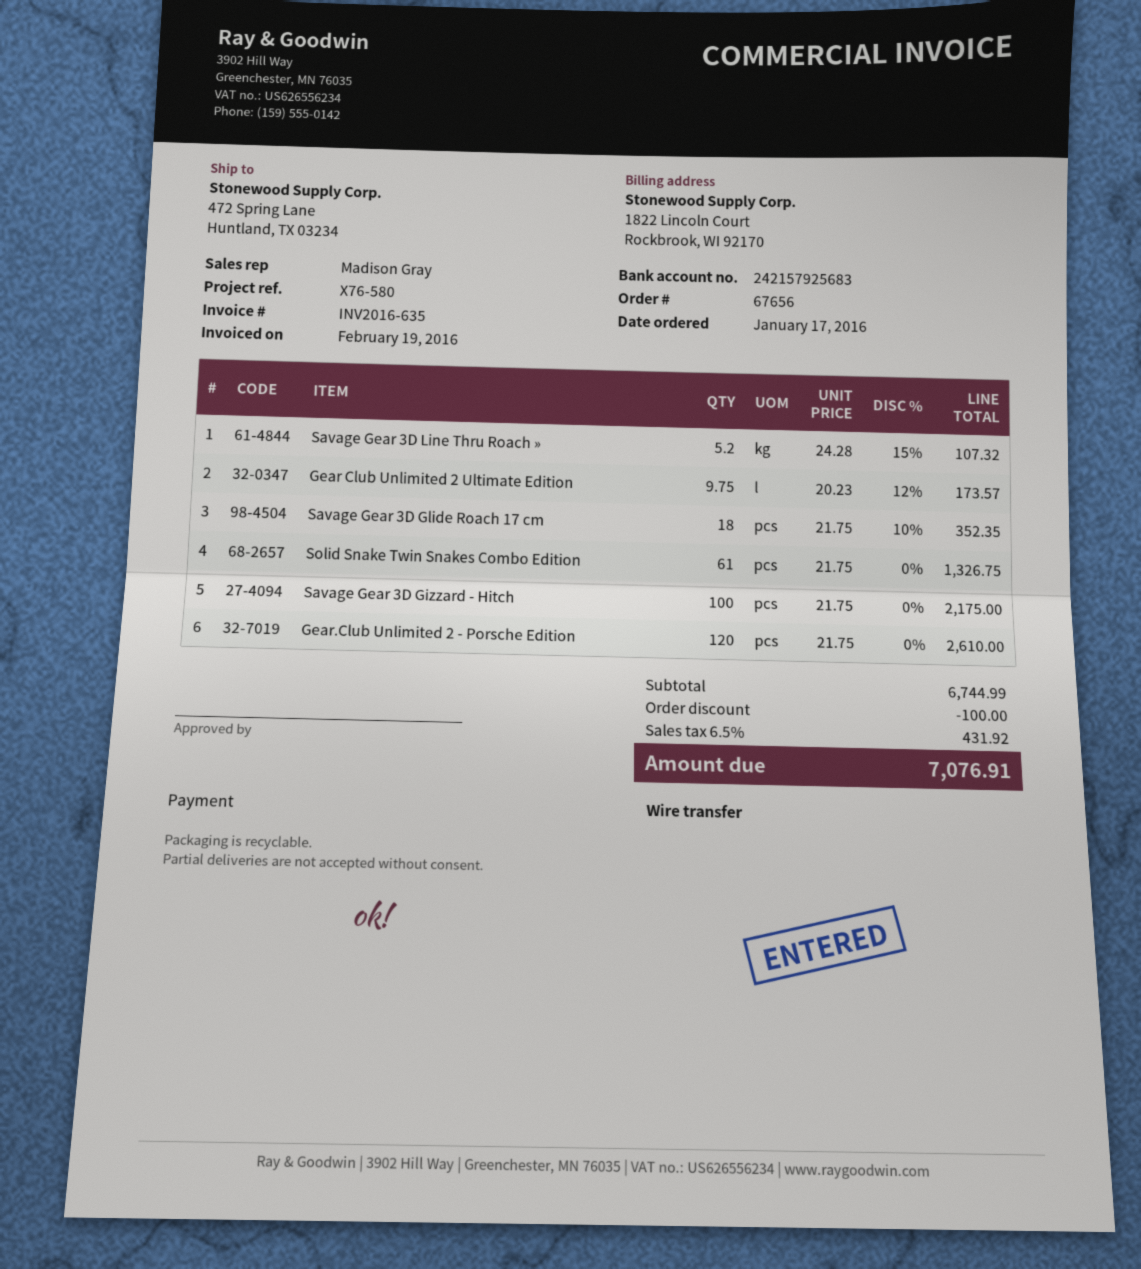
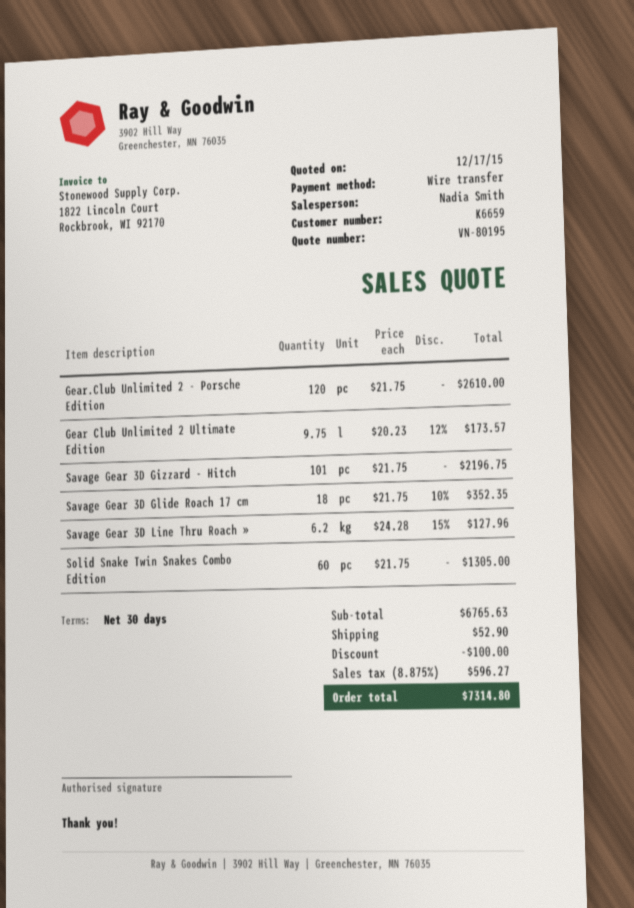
sales rep: Madison Gray -> Nadia Smith
Savage Gear 3D Line Thru Roach »: 5.2 x 24.28 - 15% = 107.32 -> 6.2 x 24.28 - 15% = 127.96
Solid Snake Twin Snakes Combo Edition: 61 x 21.75 = 1326.75 -> 60 x 21.75 = 1305.00
Savage Gear 3D Gizzard - Hitch: 100 x 21.75 = 2175.00 -> 101 x 21.75 = 2196.75
subtotal: 6744.99 -> 6765.63
shipping: none -> 52.90
tax: 6.5% = 431.92 -> 8.875% = 596.27
total: 7076.91 -> 7314.80

